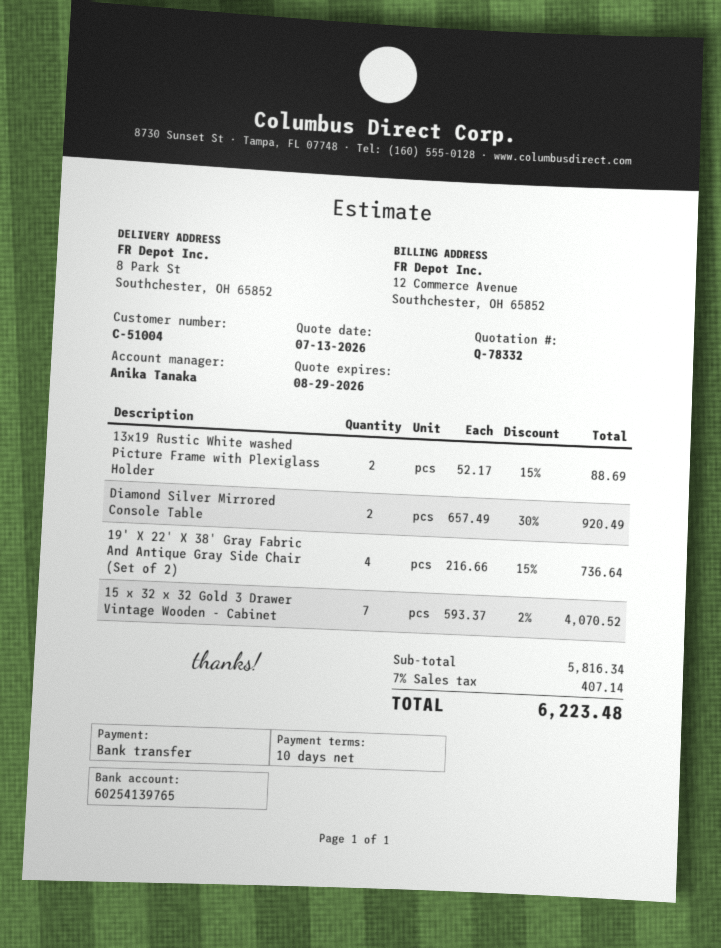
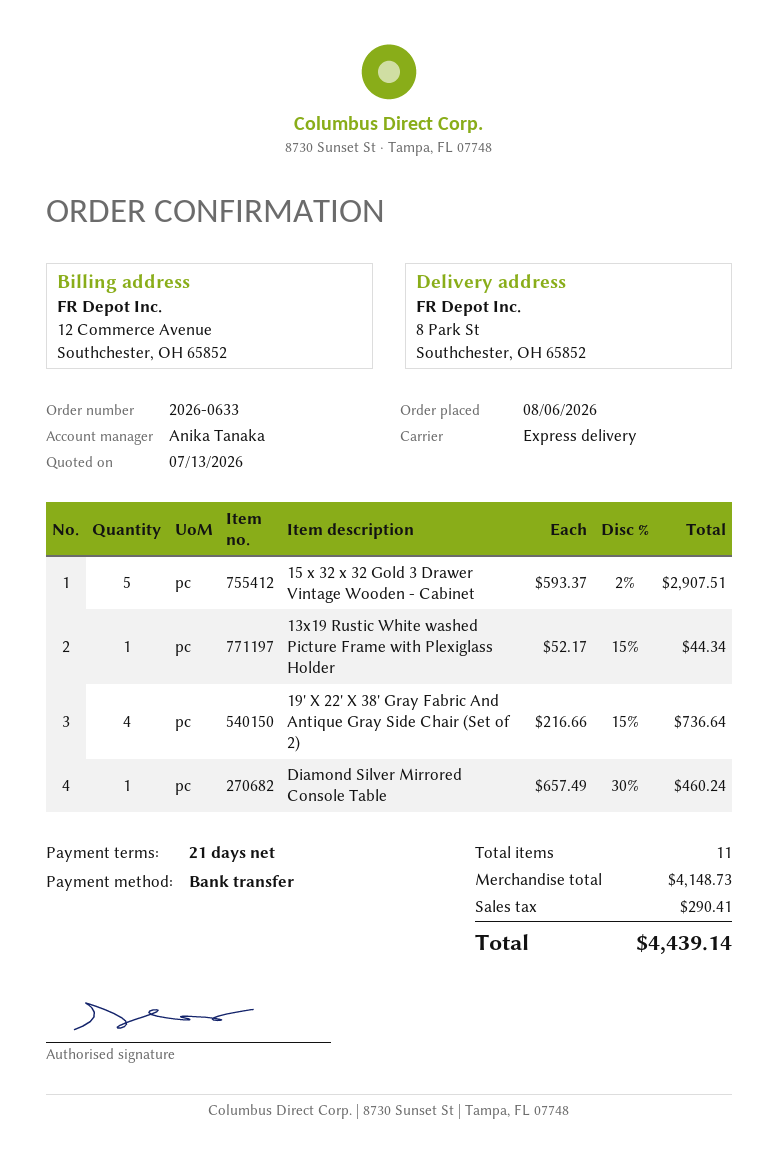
payment terms: 10 days -> 21 days
13x19 Rustic White washed Picture Frame with Plexiglass Holder: 2 x 52.17 - 15% = 88.69 -> 1 x 52.17 - 15% = 44.34
Diamond Silver Mirrored Console Table: 2 x 657.49 - 30% = 920.49 -> 1 x 657.49 - 30% = 460.24
15 x 32 x 32 Gold 3 Drawer Vintage Wooden - Cabinet: 7 x 593.37 - 2% = 4070.52 -> 5 x 593.37 - 2% = 2907.51
subtotal: 5816.34 -> 4148.73
tax: 407.14 -> 290.41
total: 6223.48 -> 4439.14

